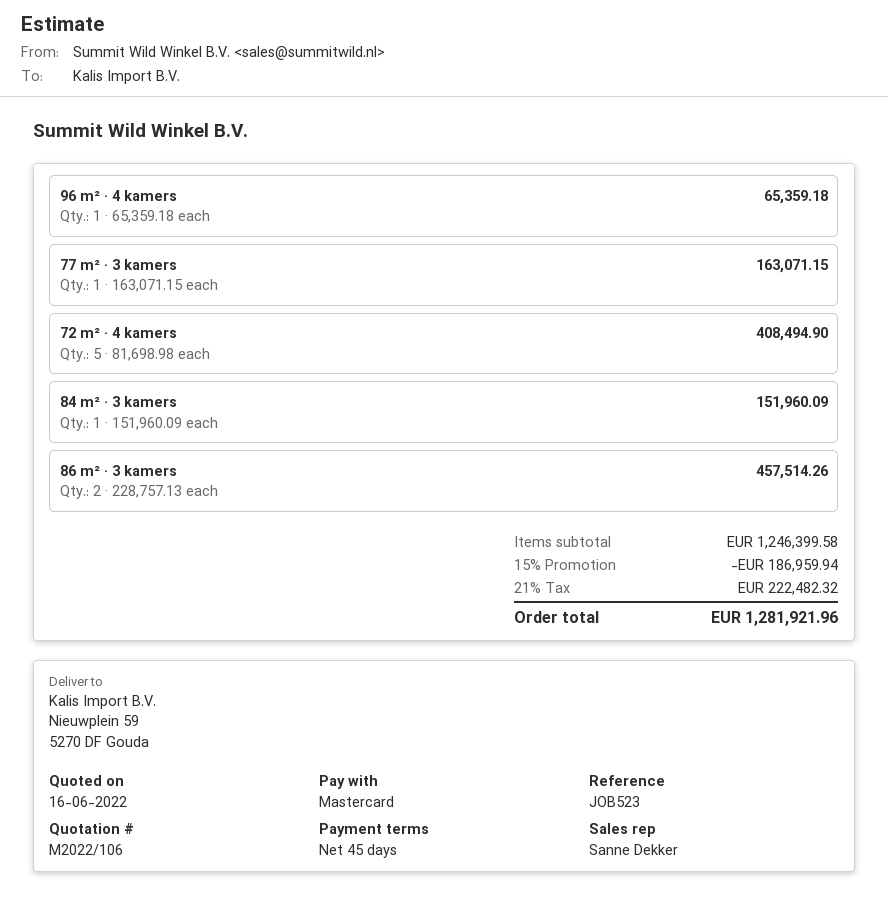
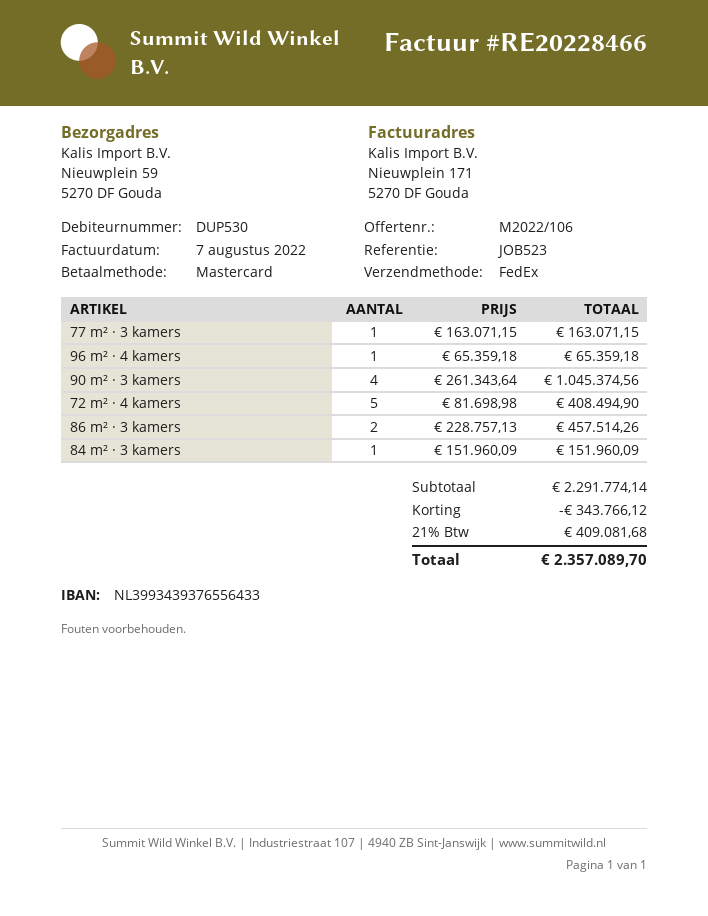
90 m² · 3 kamers: none -> 4 x 261343.64 = 1045374.56
subtotal: 1246399.58 -> 2291774.14
discount: 186959.94 -> 343766.12
tax: 21% = 222482.32 -> 21% = 409081.68
total: 1281921.96 -> 2357089.70

